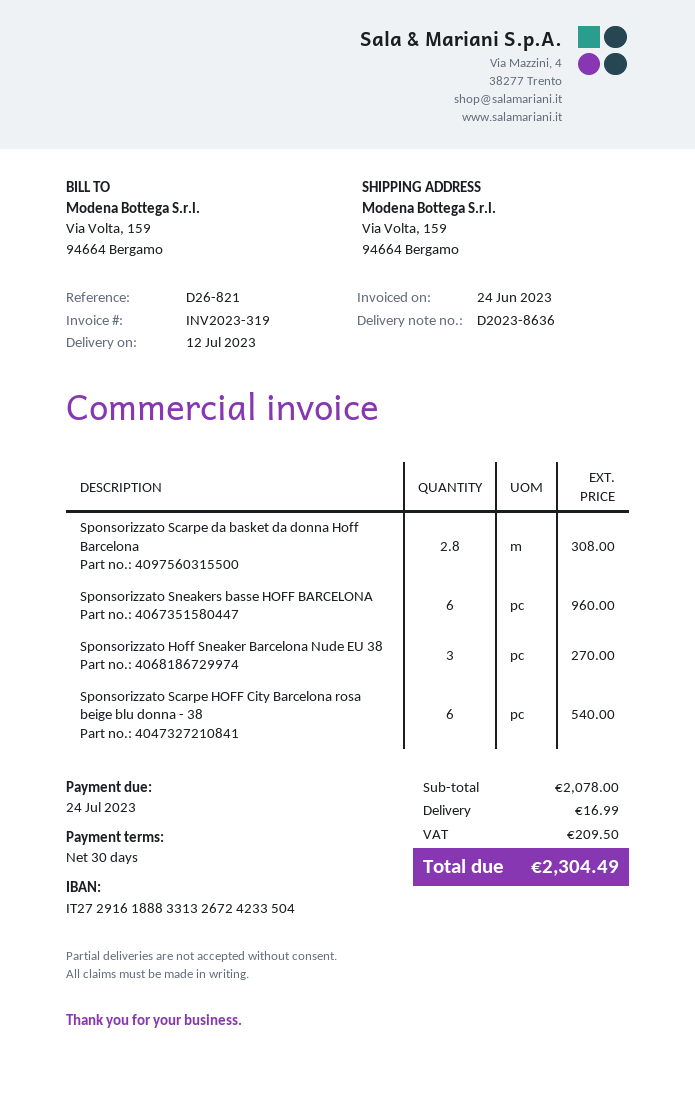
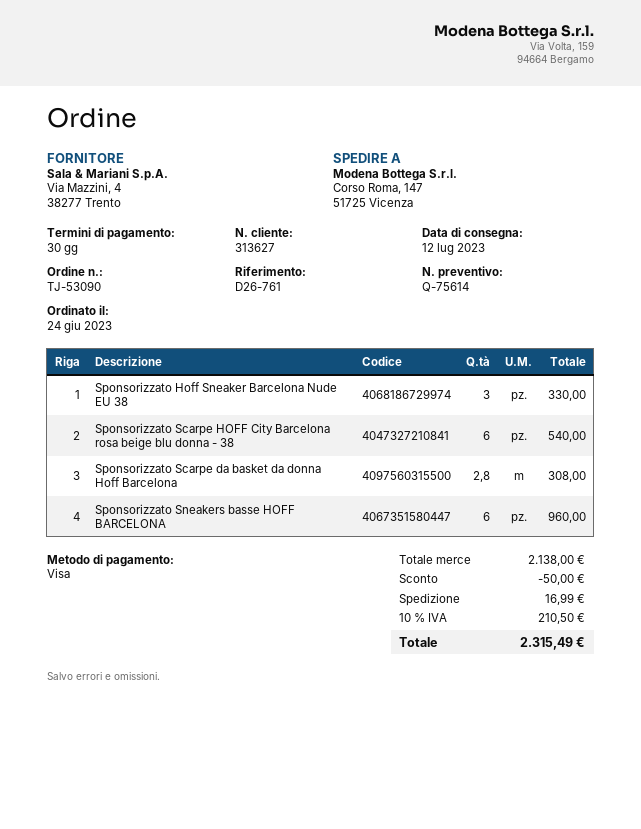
reference: D26-821 -> D26-761
ship to: Via Volta, 159, 94664 Bergamo -> Corso Roma, 147, 51725 Vicenza
Sponsorizzato Hoff Sneaker Barcelona Nude EU 38: 3 for 270.00 -> 3 for 330.00
subtotal: 2078.00 -> 2138.00
discount: none -> 50.00
tax: 209.50 -> 210.50
total: 2304.49 -> 2315.49

